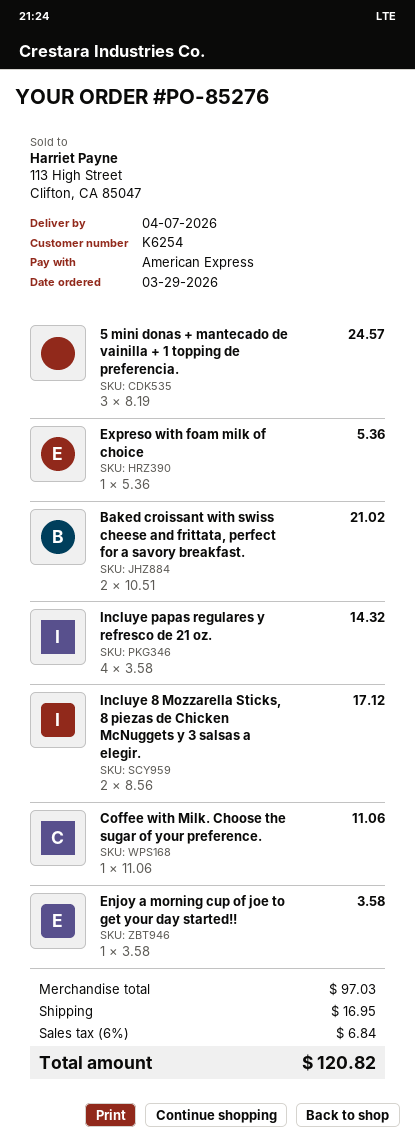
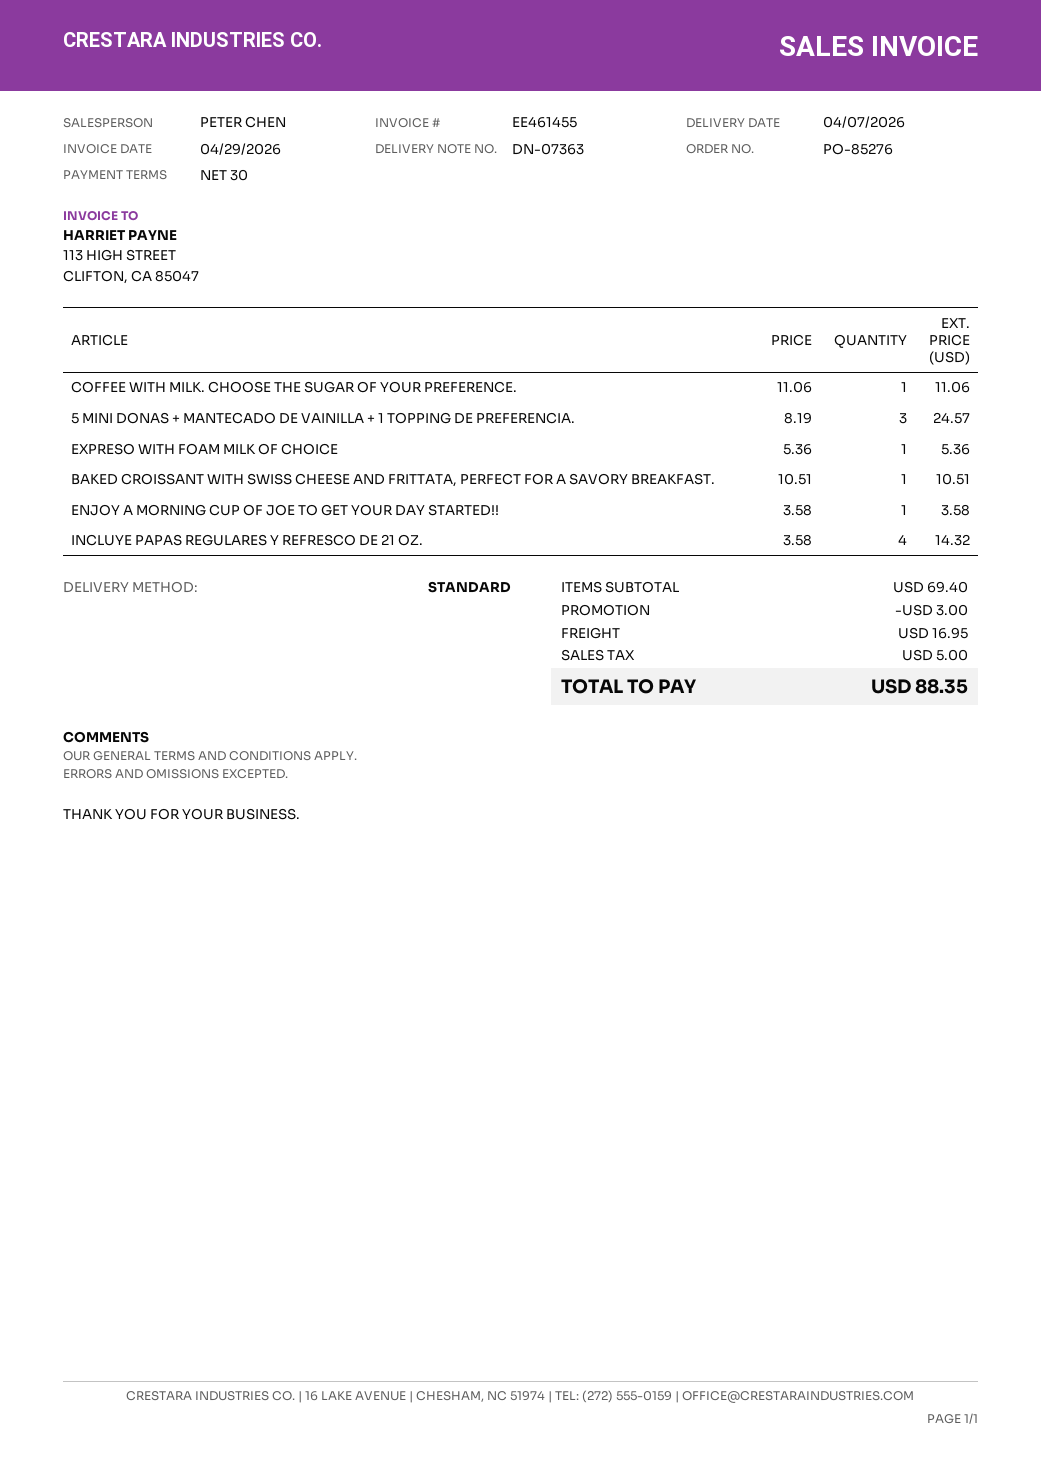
Baked croissant with swiss cheese and frittata, perfect for a savory breakfast.: 2 x 10.51 = 21.02 -> 1 x 10.51 = 10.51
Incluye 8 Mozzarella Sticks, 8 piezas de Chicken McNuggets y 3 salsas a elegir.: 2 x 8.56 = 17.12 -> none
subtotal: 97.03 -> 69.40
discount: none -> 3.00
tax: 6.84 -> 5.00
total: 120.82 -> 88.35

